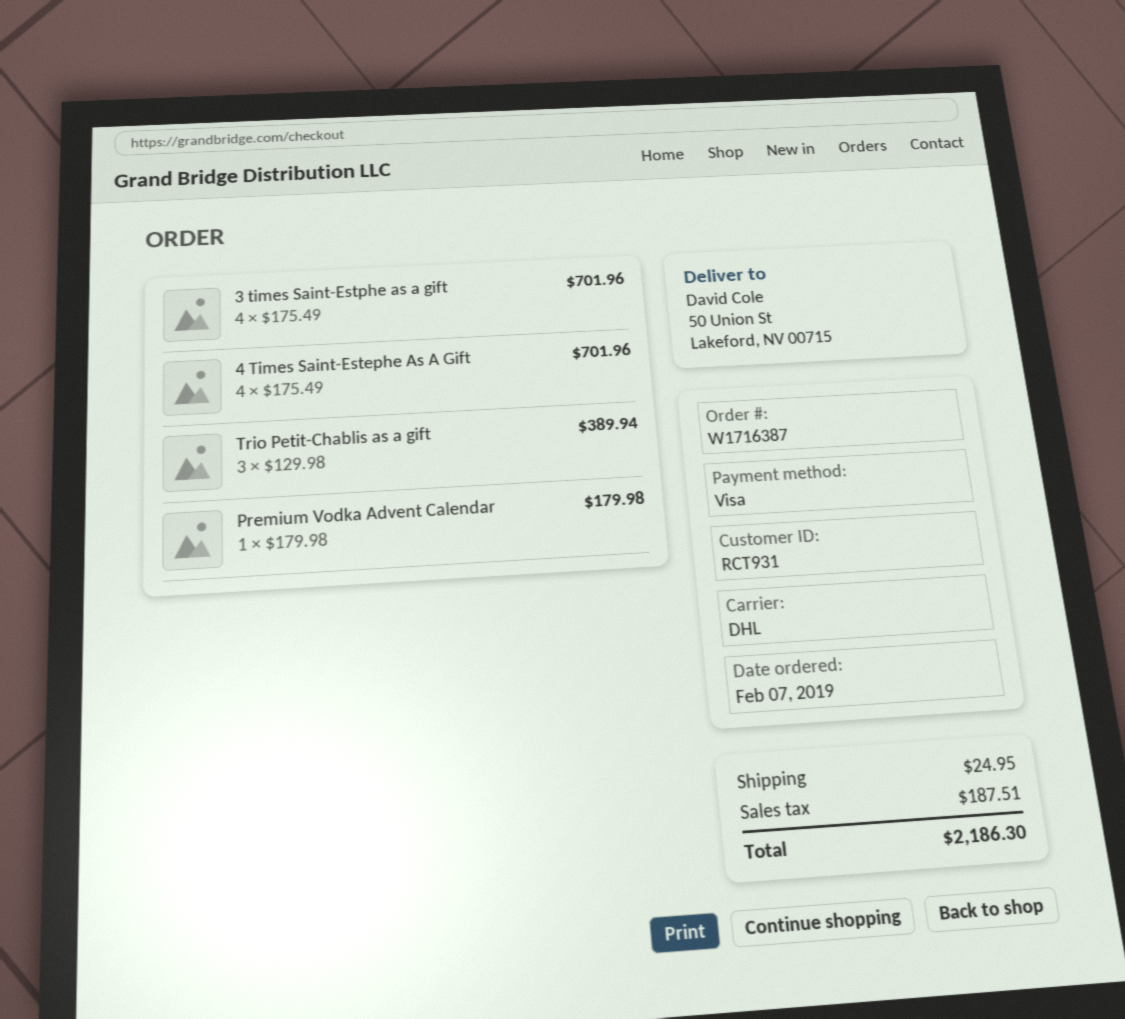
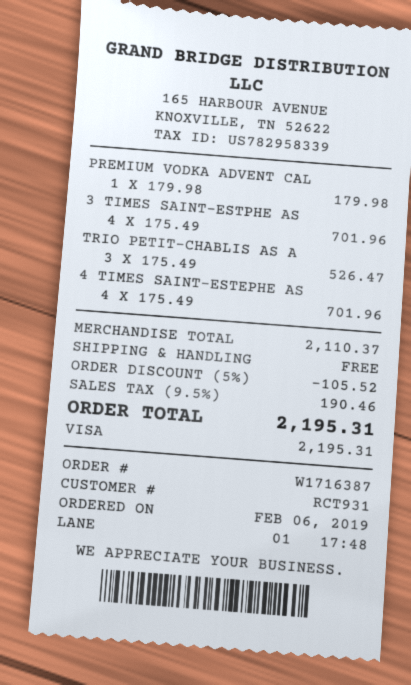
order date: 2019-02-07 -> 2019-02-06
Trio Petit-Chablis as a gift: 3 x 129.98 = 389.94 -> 3 x 175.49 = 526.47
discount: none -> 5% = 105.52
shipping: 24.95 -> 0.00
tax: 187.51 -> 190.46
total: 2186.30 -> 2195.31

